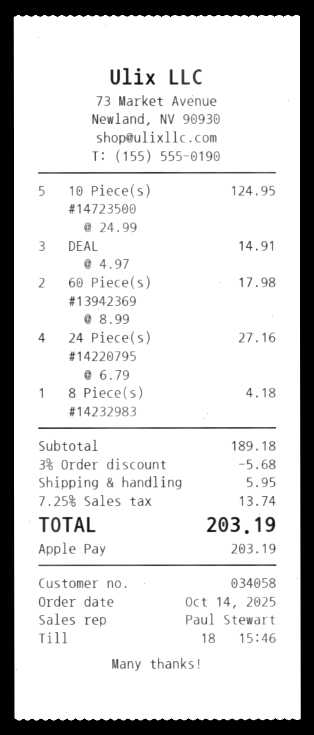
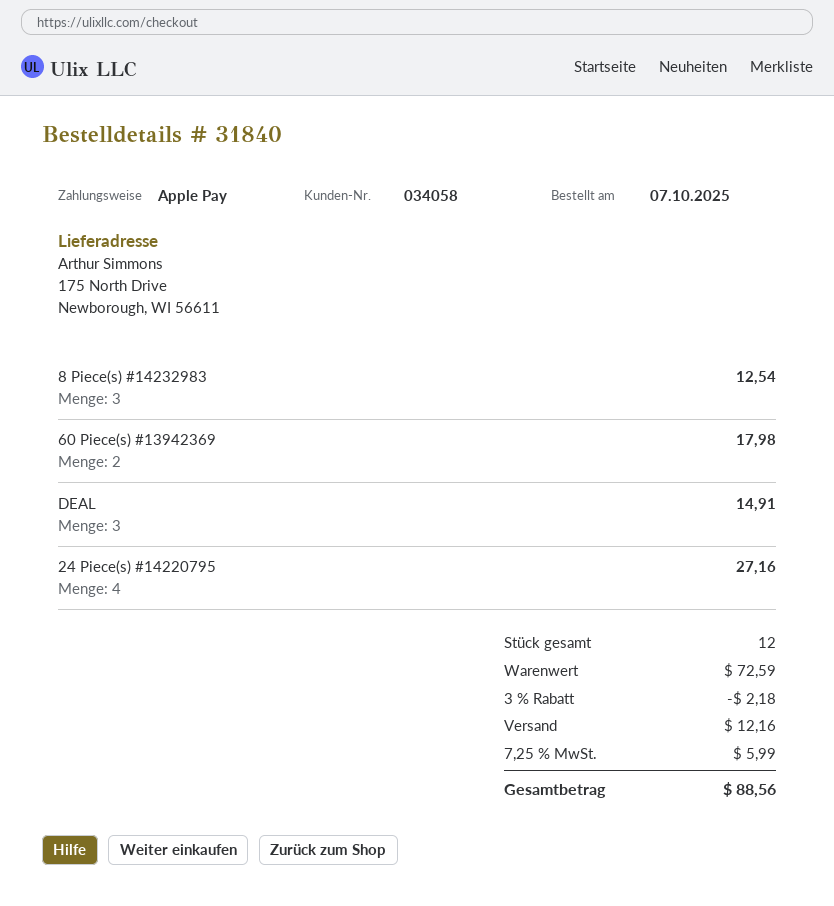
order date: 2025-10-14 -> 2025-10-07
10 Piece(s) #14723500: 5 for 124.95 -> none
8 Piece(s) #14232983: 1 for 4.18 -> 3 for 12.54
subtotal: 189.18 -> 72.59
discount: 3% = 5.68 -> 3% = 2.18
shipping: 5.95 -> 12.16
tax: 7.25% = 13.74 -> 7.25% = 5.99
total: 203.19 -> 88.56

